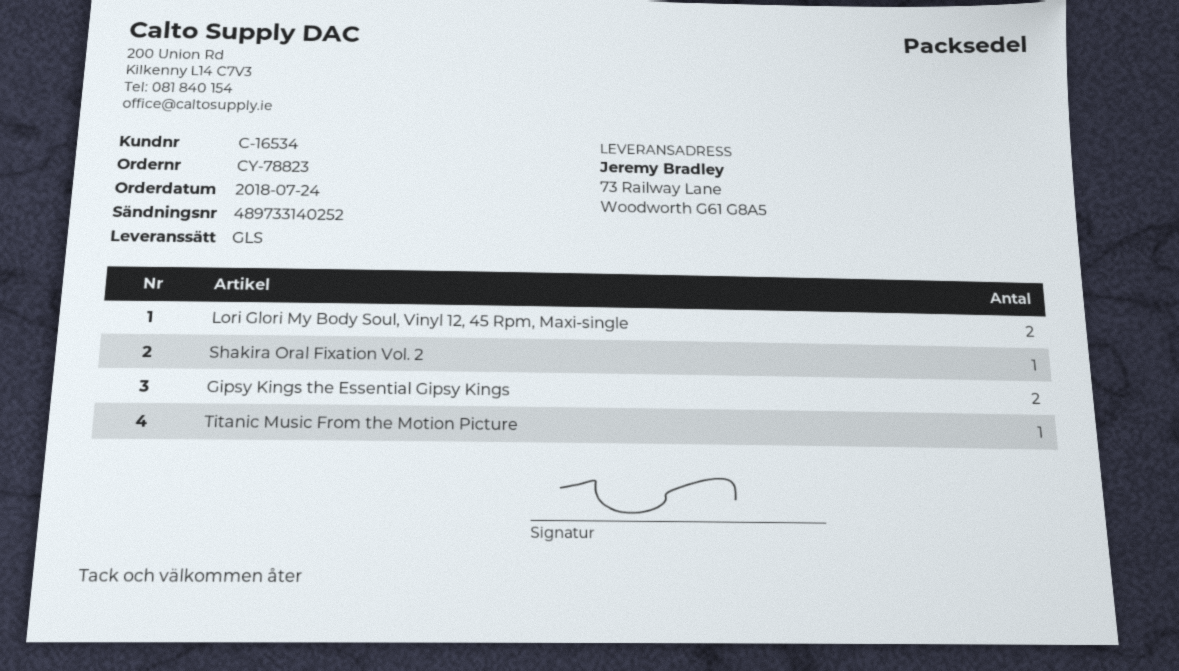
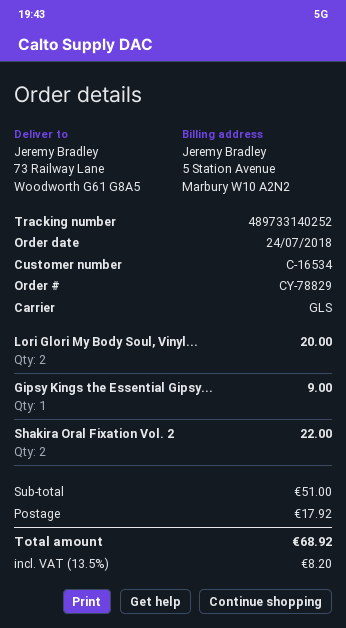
order number: CY-78823 -> CY-78829
Shakira Oral Fixation Vol. 2: 1 -> 2
Gipsy Kings the Essential Gipsy Kings: 2 -> 1
Titanic Music From the Motion Picture: 1 -> none

